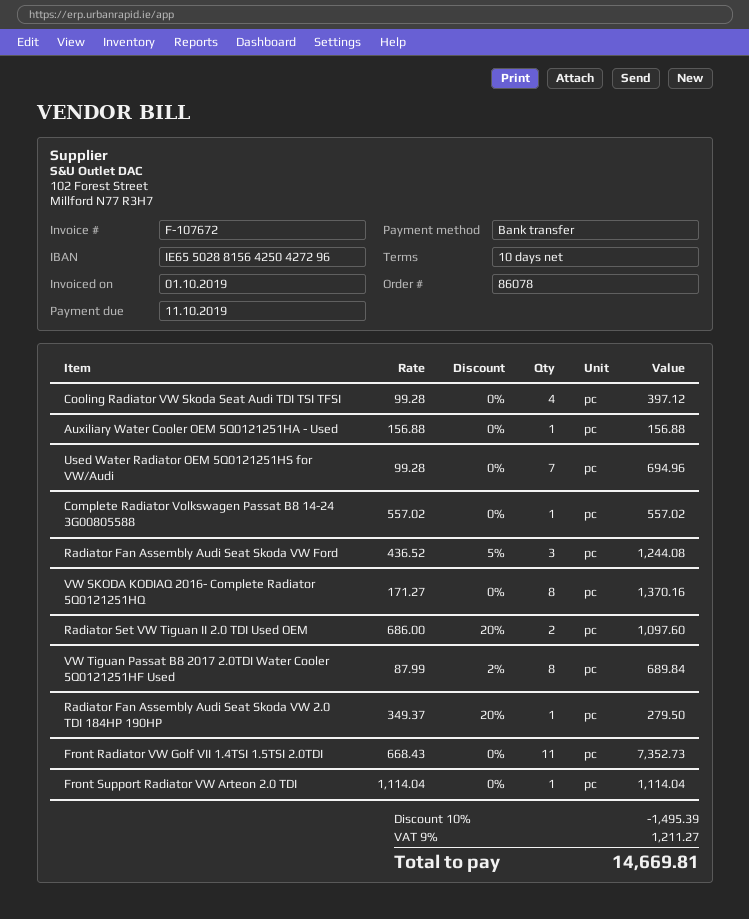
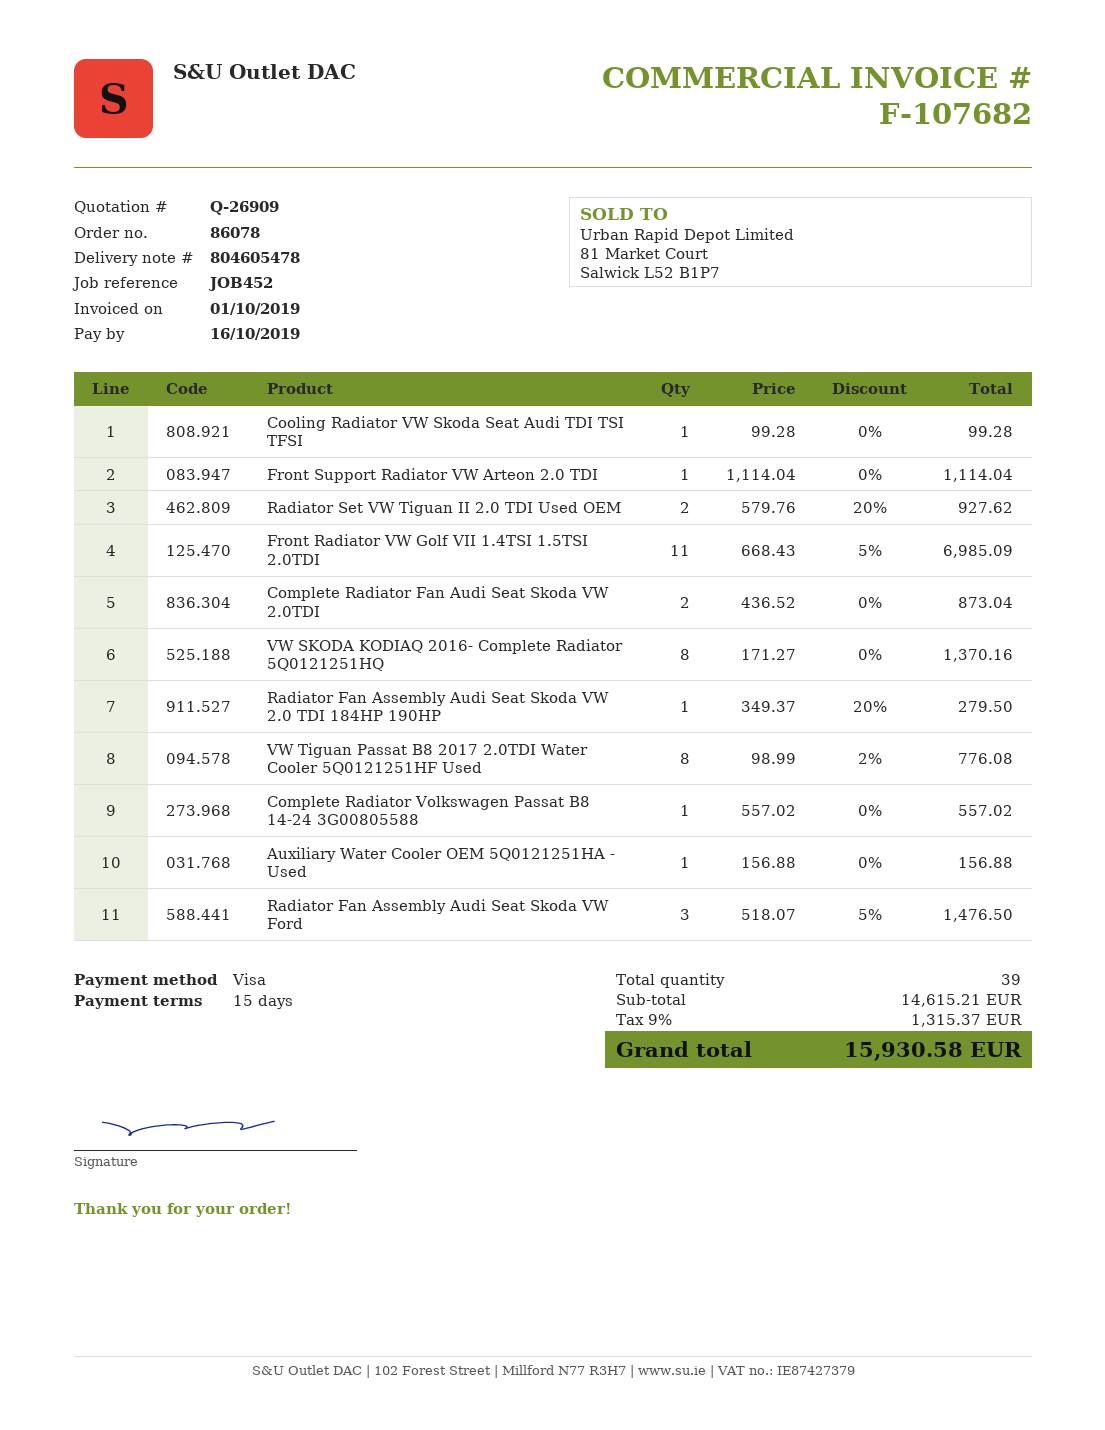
invoice number: F-107672 -> F-107682
payment terms: 10 days -> 15 days
due date: 2019-10-11 -> 2019-10-16
payment method: bank transfer -> Visa
Cooling Radiator VW Skoda Seat Audi TDI TSI TFSI: 4 x 99.28 = 397.12 -> 1 x 99.28 = 99.28
Used Water Radiator OEM 5Q0121251HS for VW/Audi: 7 x 99.28 = 694.96 -> none
Radiator Fan Assembly Audi Seat Skoda VW Ford: 3 x 436.52 - 5% = 1244.08 -> 3 x 518.07 - 5% = 1476.50
Radiator Set VW Tiguan II 2.0 TDI Used OEM: 2 x 686.00 - 20% = 1097.60 -> 2 x 579.76 - 20% = 927.62
VW Tiguan Passat B8 2017 2.0TDI Water Cooler 5Q0121251HF Used: 8 x 87.99 - 2% = 689.84 -> 8 x 98.99 - 2% = 776.08
Front Radiator VW Golf VII 1.4TSI 1.5TSI 2.0TDI: 11 x 668.43 = 7352.73 -> 11 x 668.43 - 5% = 6985.09
Complete Radiator Fan Audi Seat Skoda VW 2.0TDI: none -> 2 x 436.52 = 873.04
discount: 10% = 1495.39 -> none
tax: 9% = 1211.27 -> 9% = 1315.37
total: 14669.81 -> 15930.58

